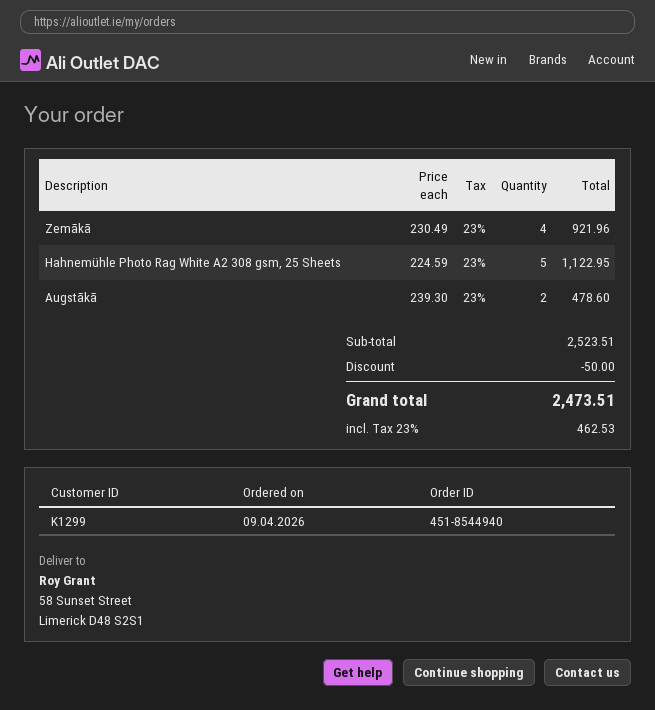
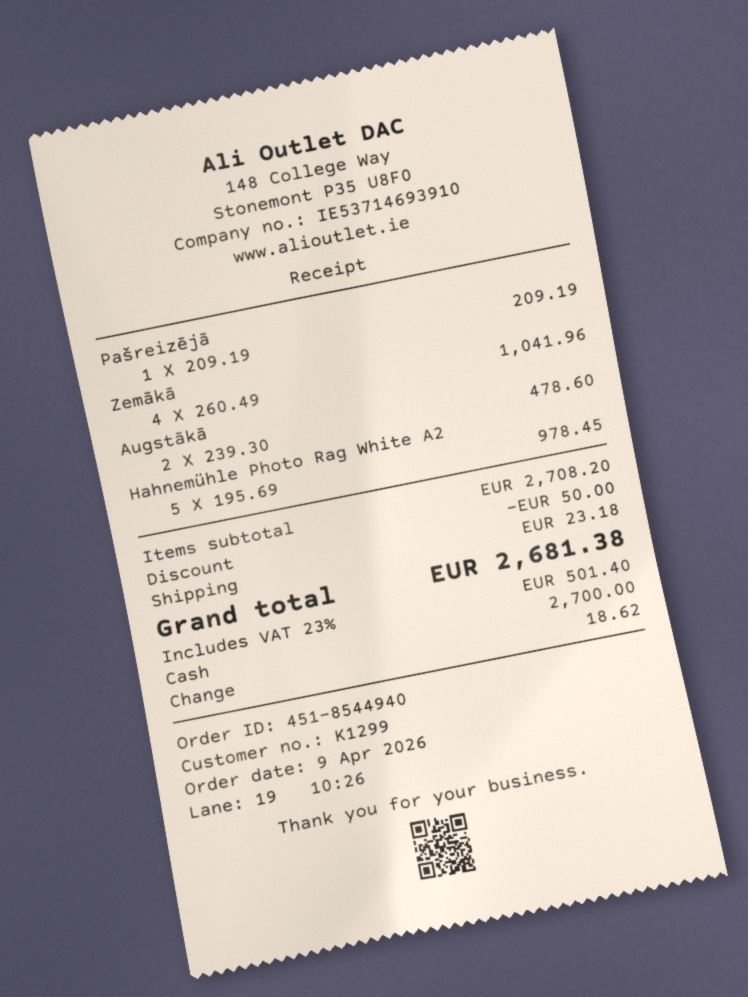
Zemākā: 4 x 230.49 = 921.96 -> 4 x 260.49 = 1041.96
Hahnemühle Photo Rag White A2 308 gsm, 25 Sheets: 5 x 224.59 = 1122.95 -> 5 x 195.69 = 978.45
Pašreizējā: none -> 1 x 209.19 = 209.19
subtotal: 2523.51 -> 2708.20
shipping: none -> 23.18
tax: 23% = 462.53 -> 23% = 501.40
total: 2473.51 -> 2681.38

